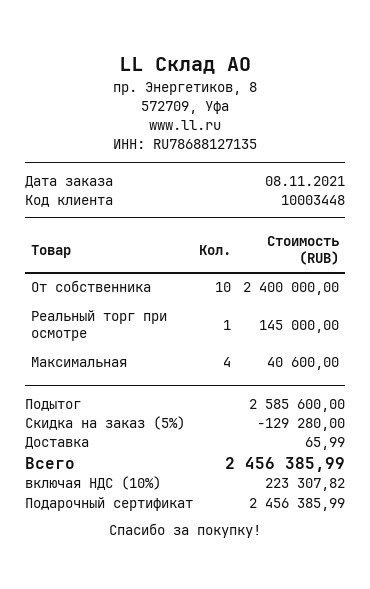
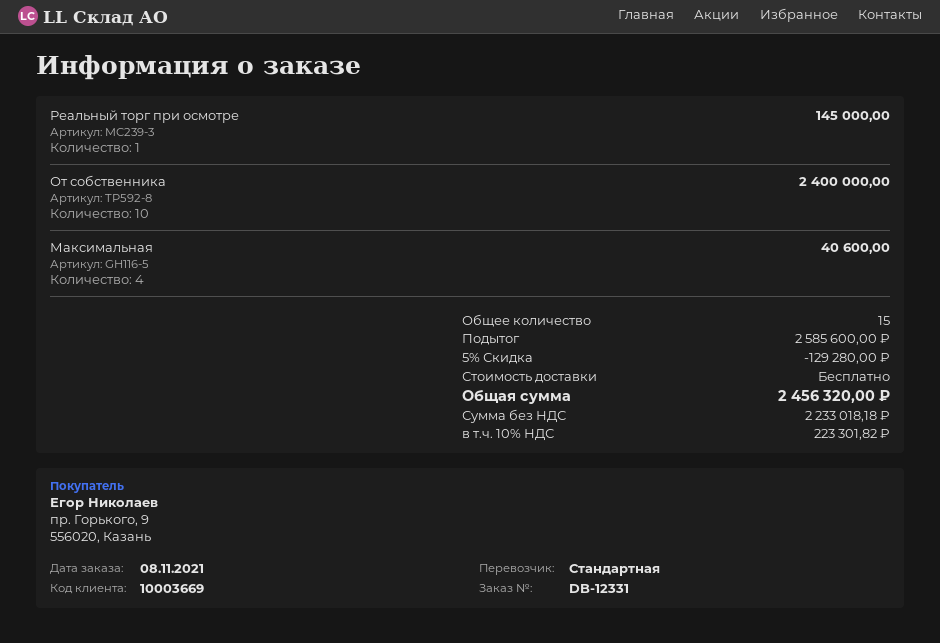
customer number: 10003448 -> 10003669
shipping: 65.99 -> 0.00
tax: 10% = 223307.82 -> 10% = 223301.82
total: 2456385.99 -> 2456320.00

